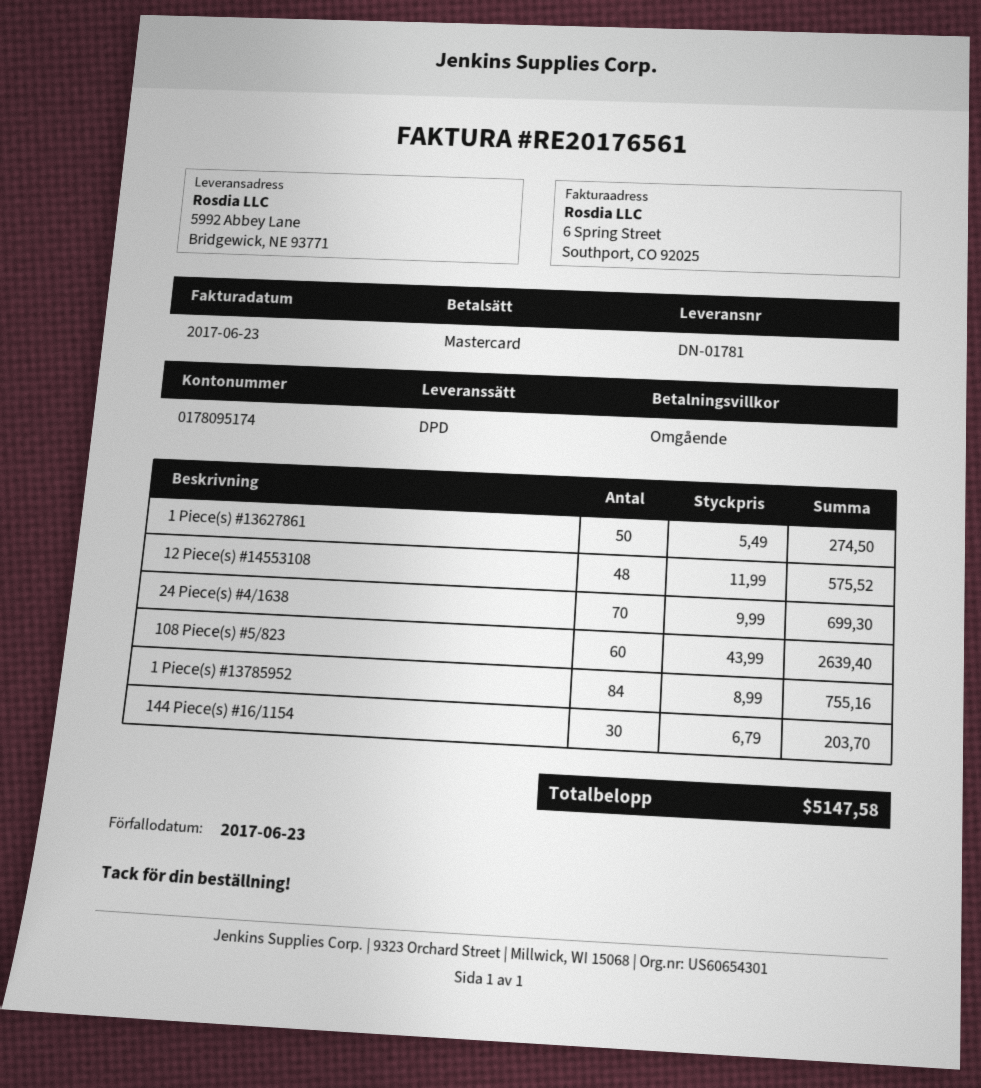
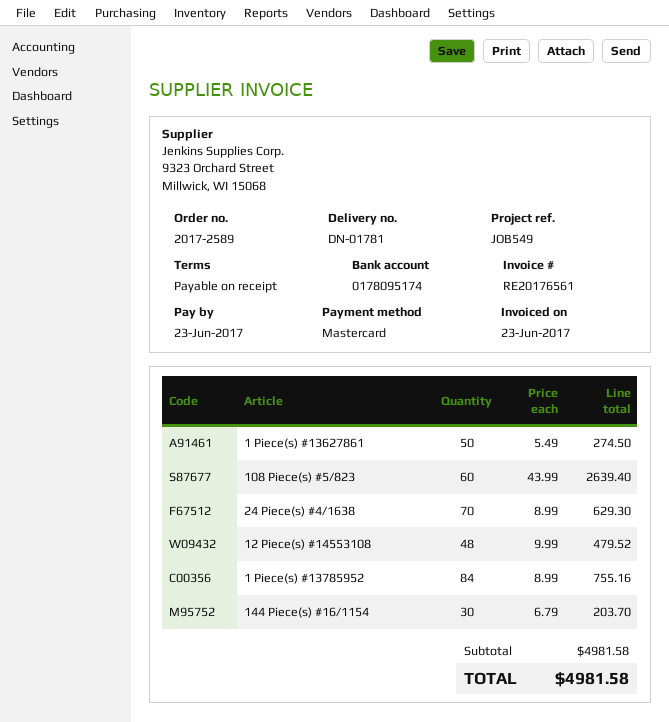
12 Piece(s) #14553108: 48 x 11.99 = 575.52 -> 48 x 9.99 = 479.52
24 Piece(s) #4/1638: 70 x 9.99 = 699.30 -> 70 x 8.99 = 629.30
total: 5147.58 -> 4981.58

